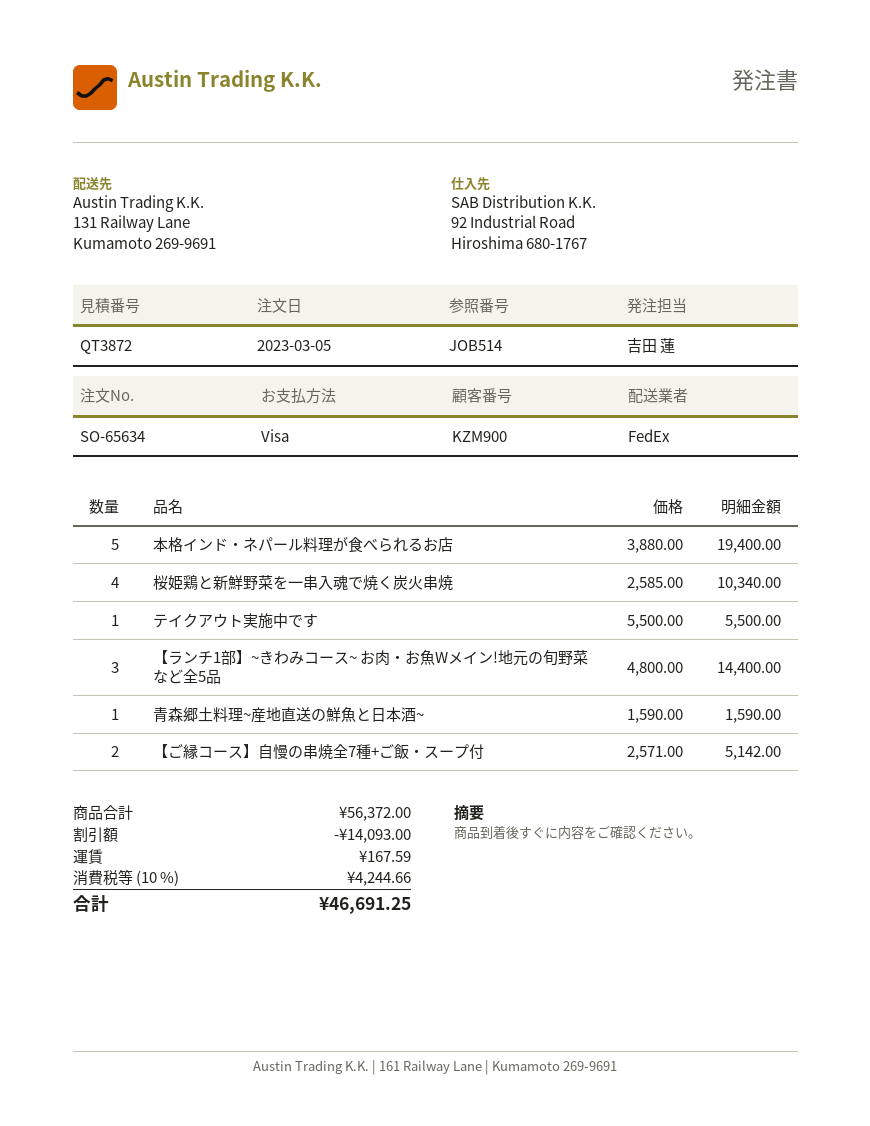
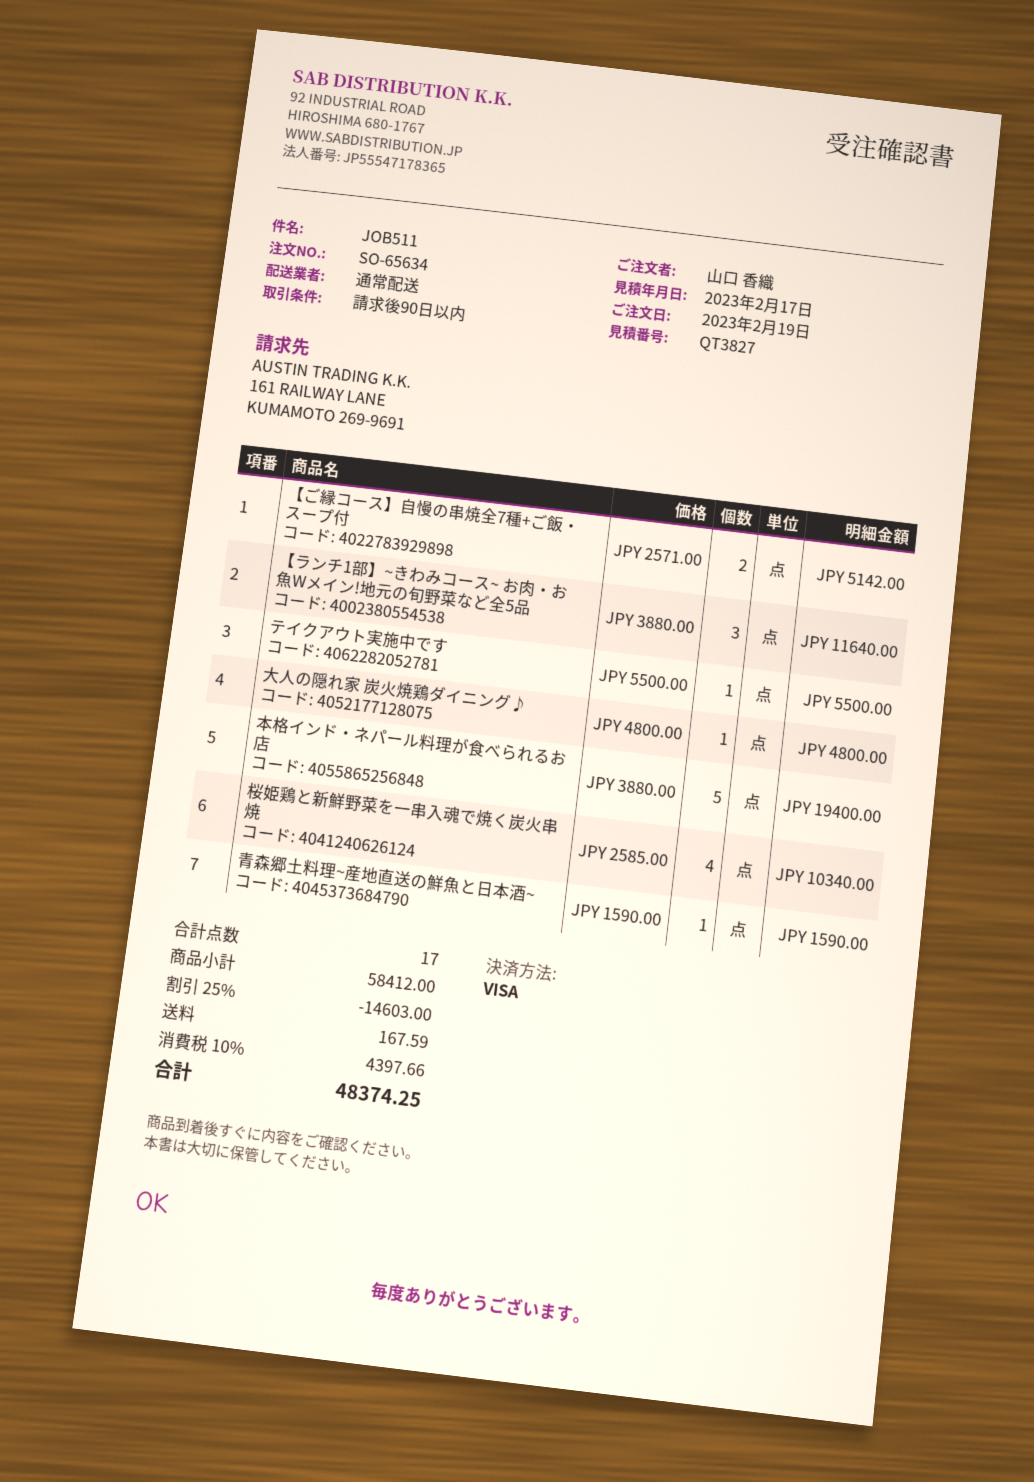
quote number: QT3872 -> QT3827
order date: 2023-03-05 -> 2023-02-19
reference: JOB514 -> JOB511
ordered by: 吉田 蓮 -> 山口 香織
shipping method: FedEx -> standard
【ランチ1部】~きわみコース~ お肉・お魚Wメイン!地元の旬野菜など全5品: 3 x 4800.00 = 14400.00 -> 3 x 3880.00 = 11640.00
大人の隠れ家 炭火焼鶏ダイニング♪: none -> 1 x 4800.00 = 4800.00
subtotal: 56372.00 -> 58412.00
discount: 14093.00 -> 14603.00
tax: 10% = 4244.66 -> 10% = 4397.66
total: 46691.25 -> 48374.25

